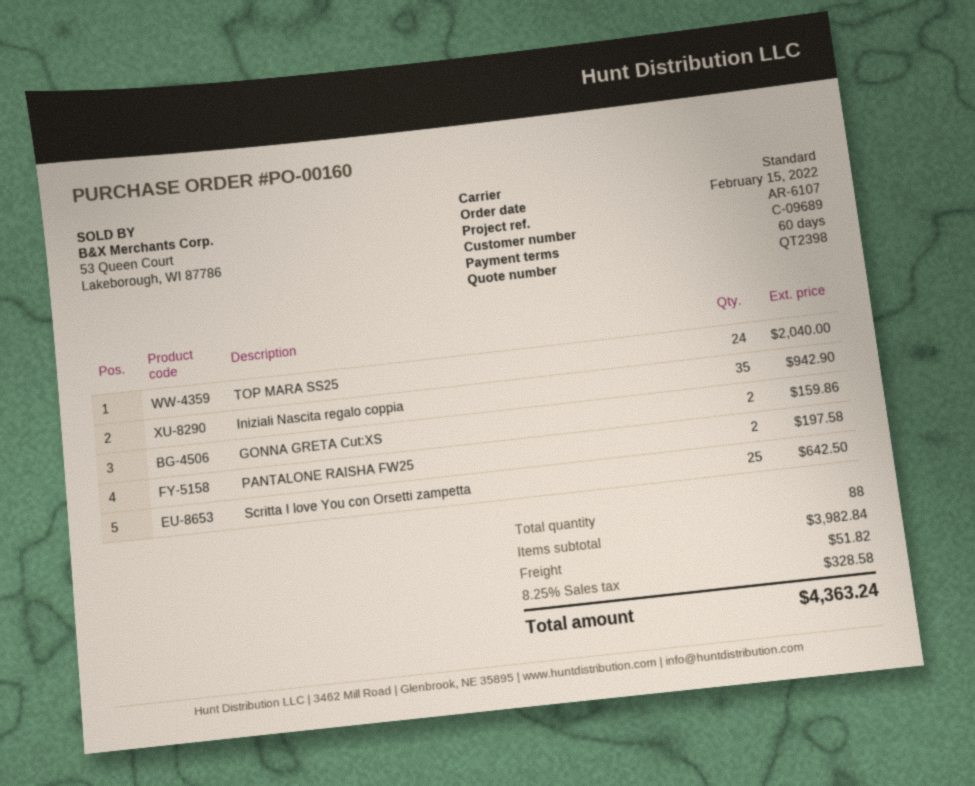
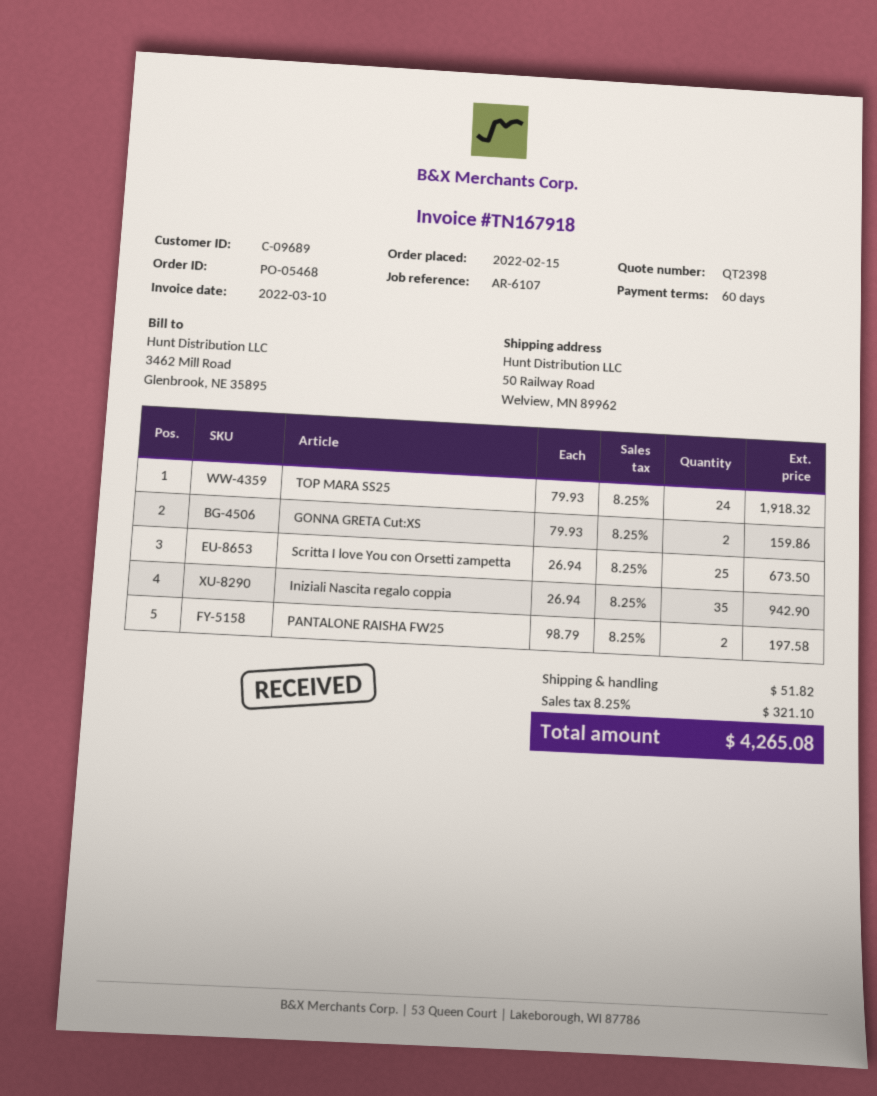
order number: PO-00160 -> PO-05468
TOP MARA SS25: 24 for 2040.00 -> 24 for 1918.32
Scritta I love You con Orsetti zampetta: 25 for 642.50 -> 25 for 673.50
tax: 8.25% = 328.58 -> 8.25% = 321.10
total: 4363.24 -> 4265.08

